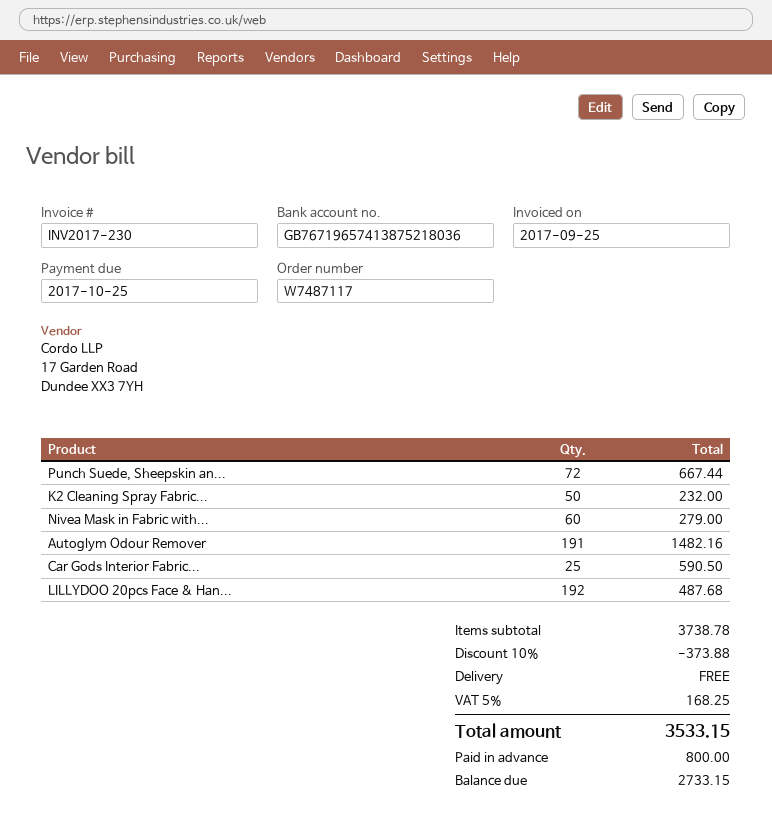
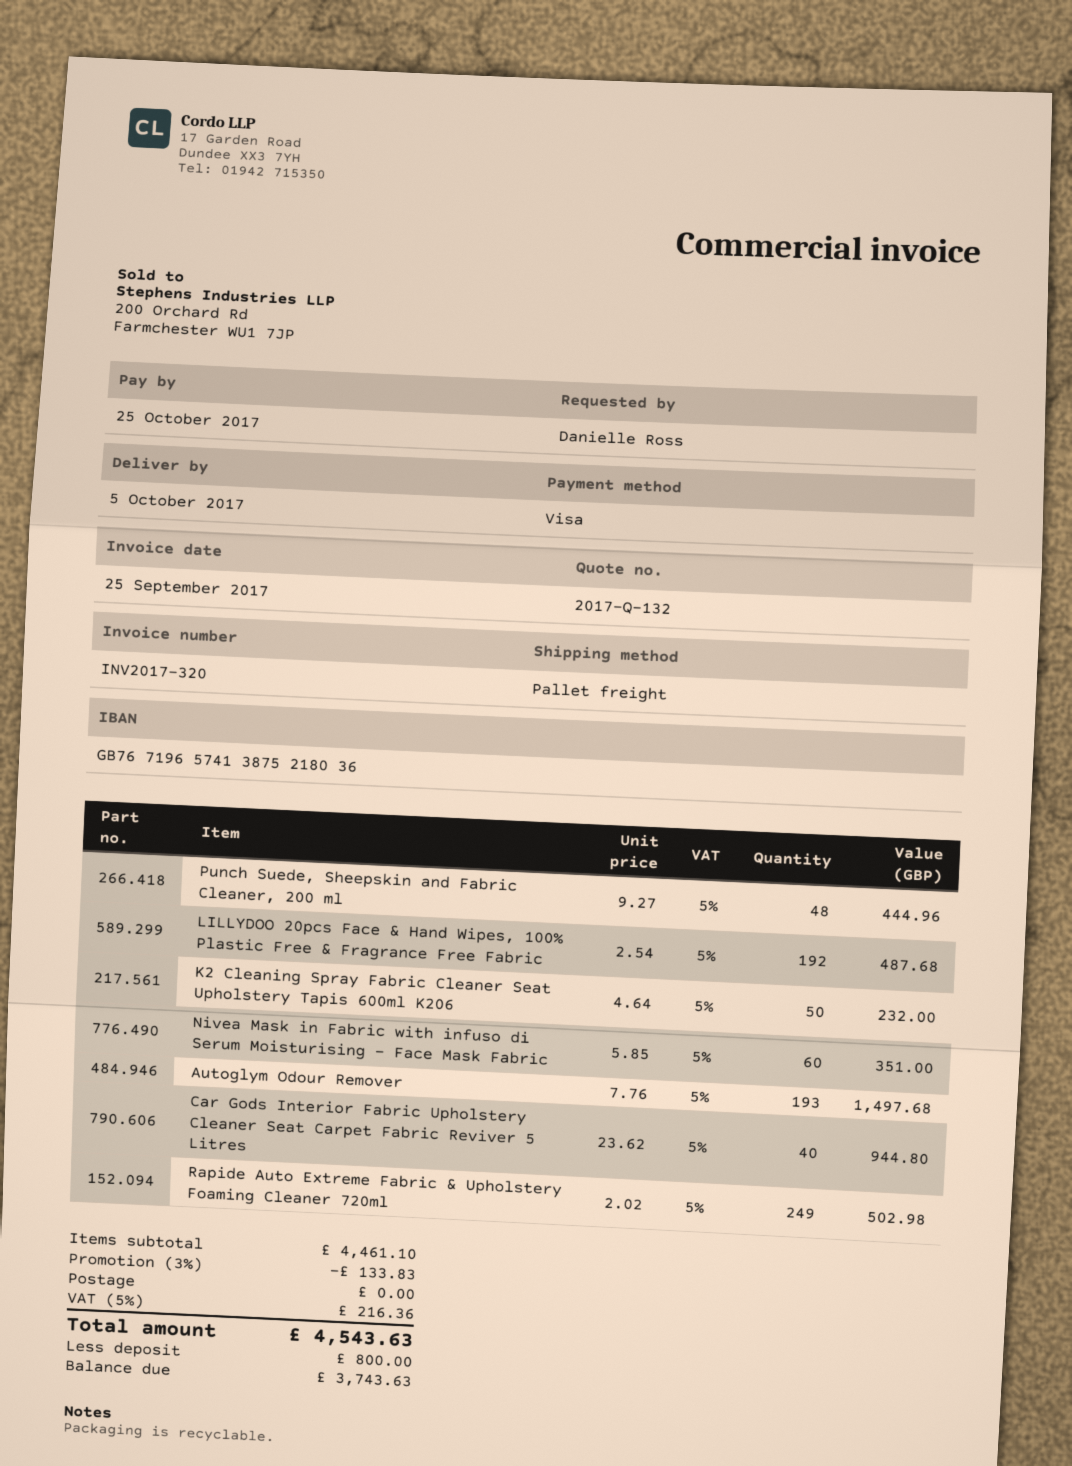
invoice number: INV2017-230 -> INV2017-320
Punch Suede, Sheepskin an...: 72 for 667.44 -> 48 for 444.96
Nivea Mask in Fabric with...: 60 for 279.00 -> 60 for 351.00
Autoglym Odour Remover: 191 for 1482.16 -> 193 for 1497.68
Car Gods Interior Fabric...: 25 for 590.50 -> 40 for 944.80
Rapide Auto Extreme Fabric & Upholstery Foaming Cleaner 720ml: none -> 249 for 502.98
subtotal: 3738.78 -> 4461.10
discount: 10% = 373.88 -> 3% = 133.83
tax: 5% = 168.25 -> 5% = 216.36
total: 3533.15 -> 4543.63
balance: 2733.15 -> 3743.63

